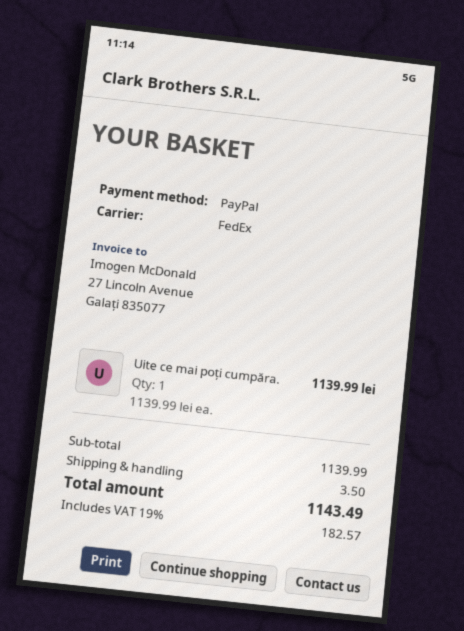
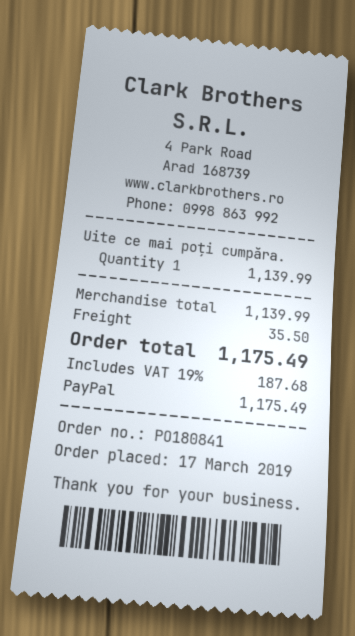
shipping: 3.50 -> 35.50
tax: 19% = 182.57 -> 19% = 187.68
total: 1143.49 -> 1175.49

